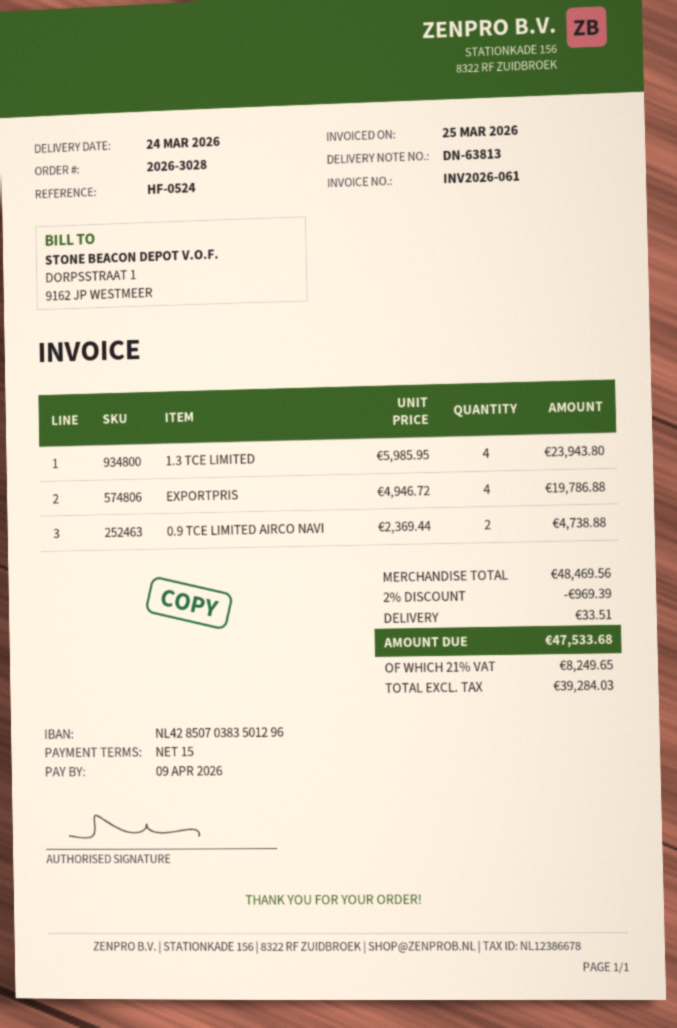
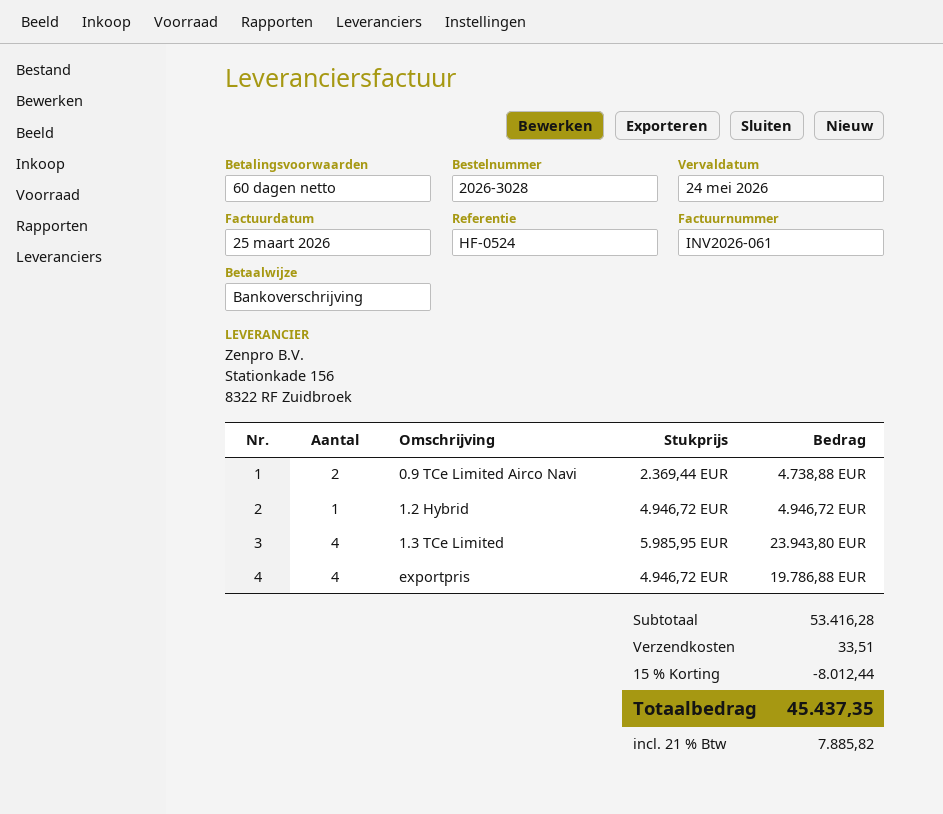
payment terms: 15 days -> 60 days
due date: 2026-04-09 -> 2026-05-24
1.2 Hybrid: none -> 1 x 4946.72 = 4946.72
subtotal: 48469.56 -> 53416.28
discount: 2% = 969.39 -> 15% = 8012.44
tax: 21% = 8249.65 -> 21% = 7885.82
total: 47533.68 -> 45437.35

